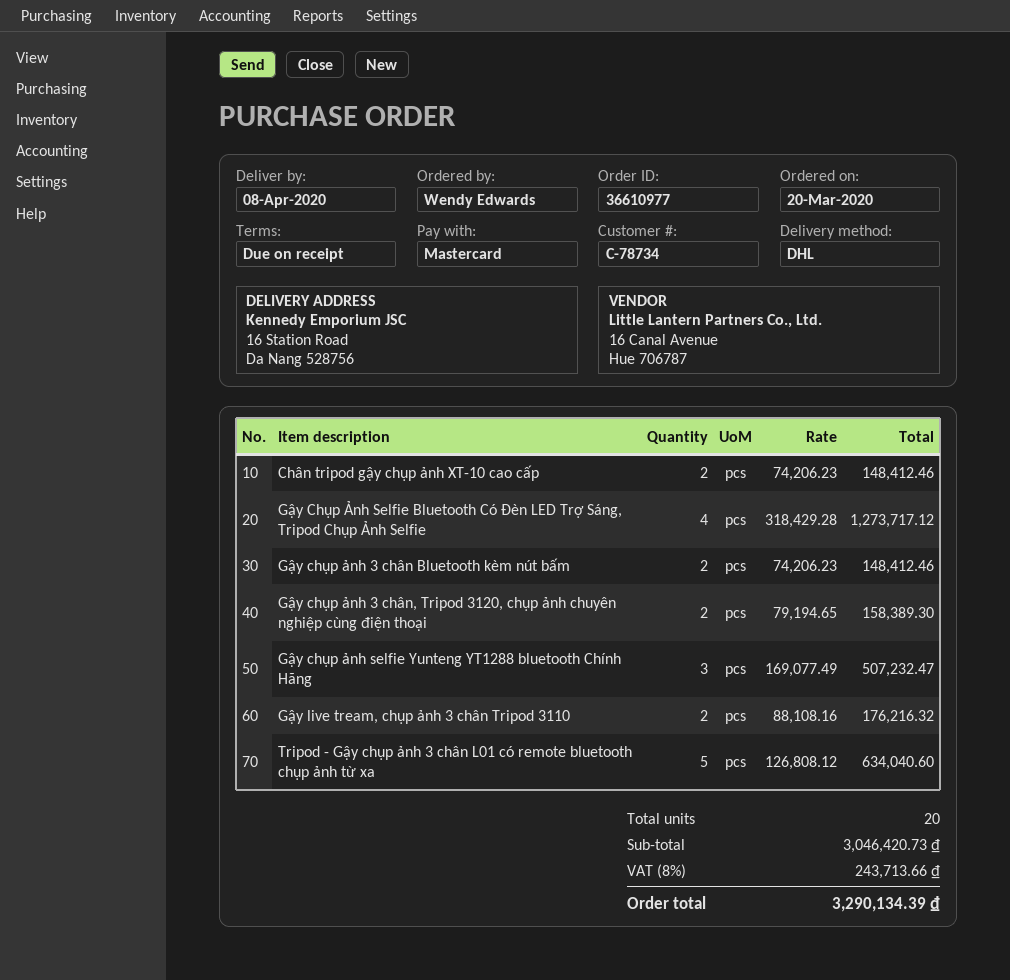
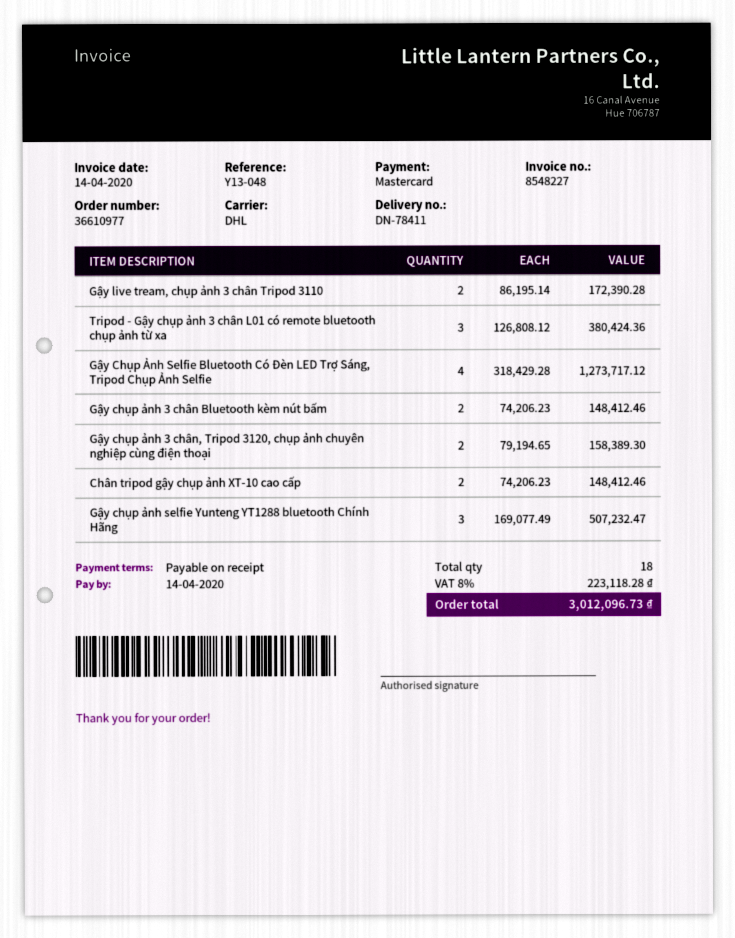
Gậy live tream, chụp ảnh 3 chân Tripod 3110: 2 x 88108.16 = 176216.32 -> 2 x 86195.14 = 172390.28
Tripod - Gậy chụp ảnh 3 chân L01 có remote bluetooth chụp ảnh từ xa: 5 x 126808.12 = 634040.60 -> 3 x 126808.12 = 380424.36
total quantity: 20 -> 18
tax: 8% = 243713.66 -> 8% = 223118.28
total: 3290134.39 -> 3012096.73

